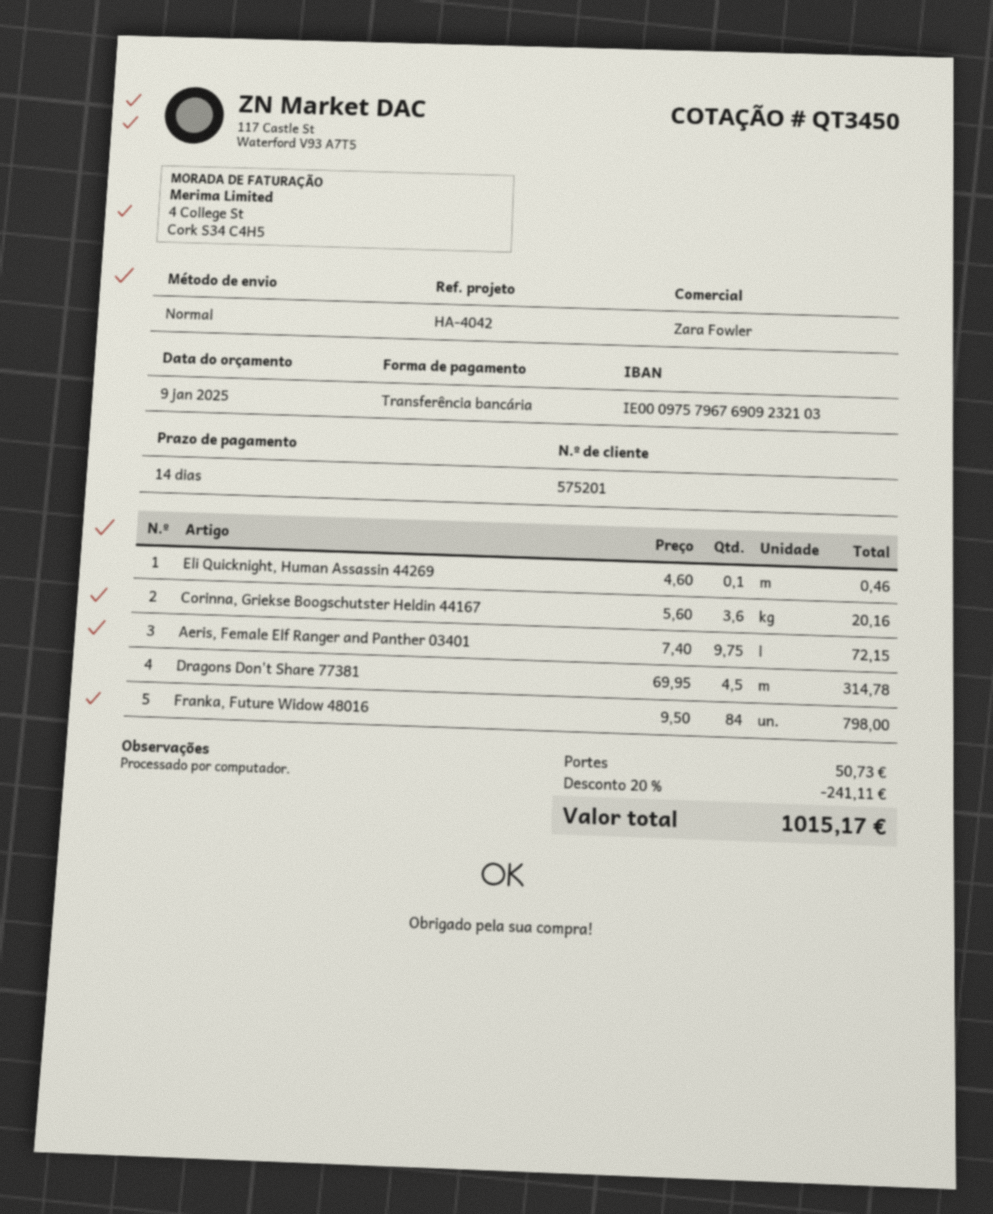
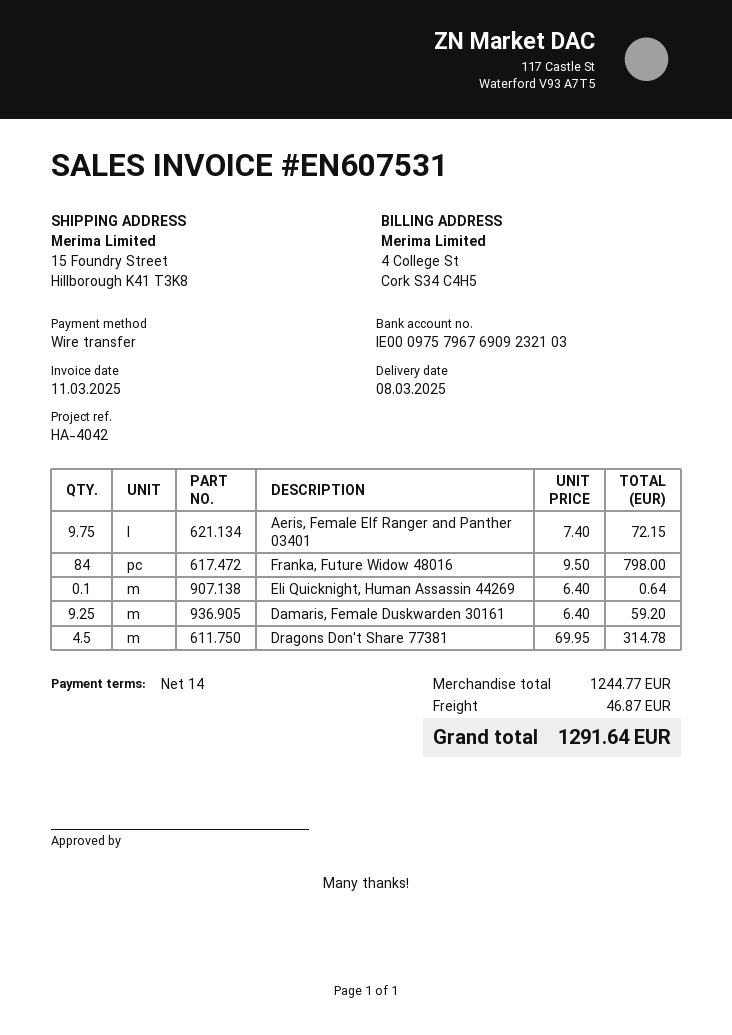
Eli Quicknight, Human Assassin 44269: 0.1 x 4.60 = 0.46 -> 0.1 x 6.40 = 0.64
Corinna, Griekse Boogschutster Heldin 44167: 3.6 x 5.60 = 20.16 -> none
Damaris, Female Duskwarden 30161: none -> 9.25 x 6.40 = 59.20
discount: 20% = 241.11 -> none
shipping: 50.73 -> 46.87
total: 1015.17 -> 1291.64

